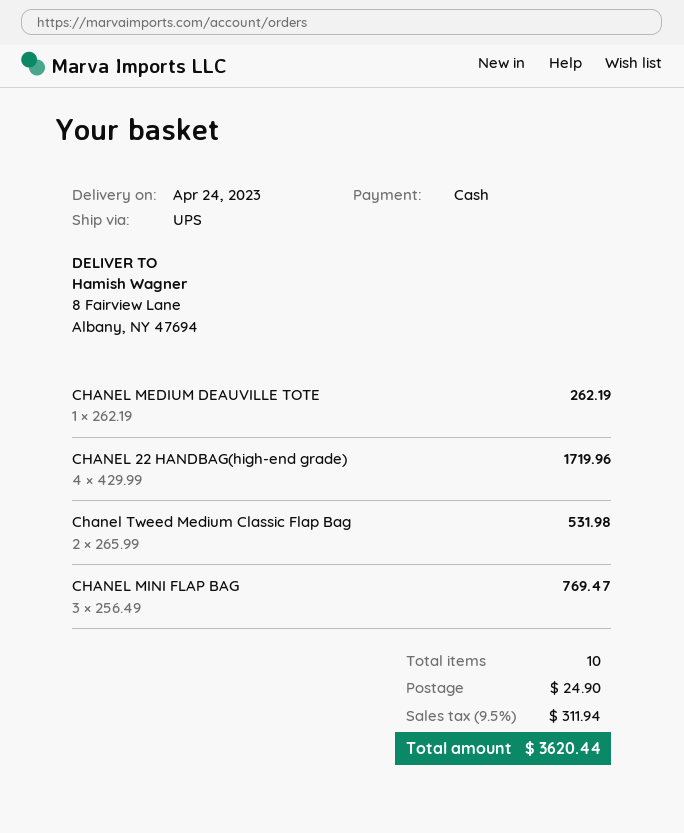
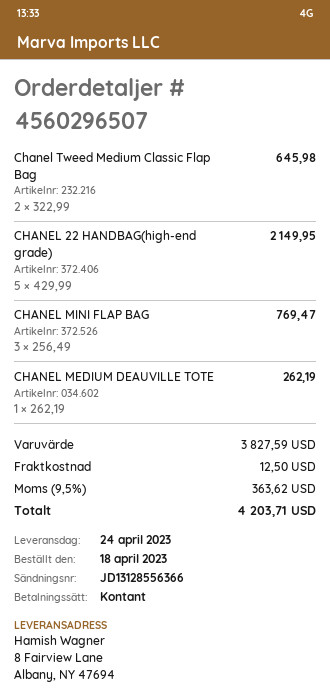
CHANEL 22 HANDBAG(high-end grade): 4 x 429.99 = 1719.96 -> 5 x 429.99 = 2149.95
Chanel Tweed Medium Classic Flap Bag: 2 x 265.99 = 531.98 -> 2 x 322.99 = 645.98
shipping: 24.90 -> 12.50
tax: 9.5% = 311.94 -> 9.5% = 363.62
total: 3620.44 -> 4203.71

